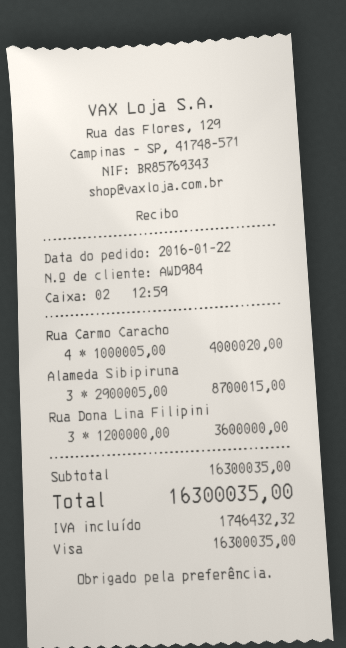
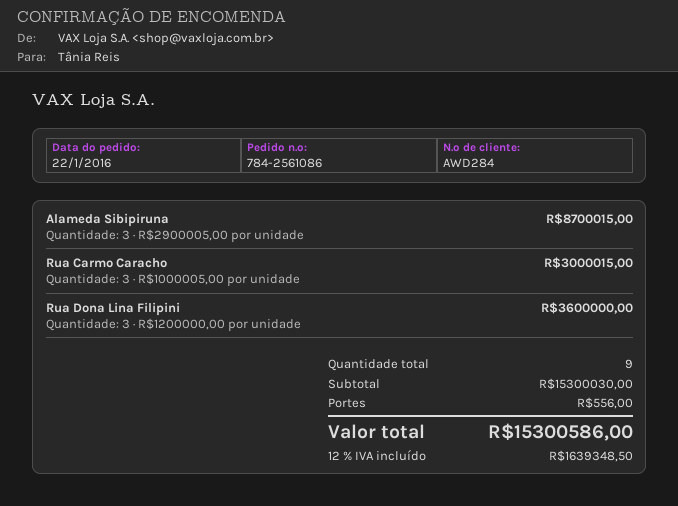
customer number: AWD984 -> AWD284
Rua Carmo Caracho: 4 x 1000005.00 = 4000020.00 -> 3 x 1000005.00 = 3000015.00
subtotal: 16300035.00 -> 15300030.00
shipping: none -> 556.00
tax: 1746432.32 -> 1639348.50
total: 16300035.00 -> 15300586.00

